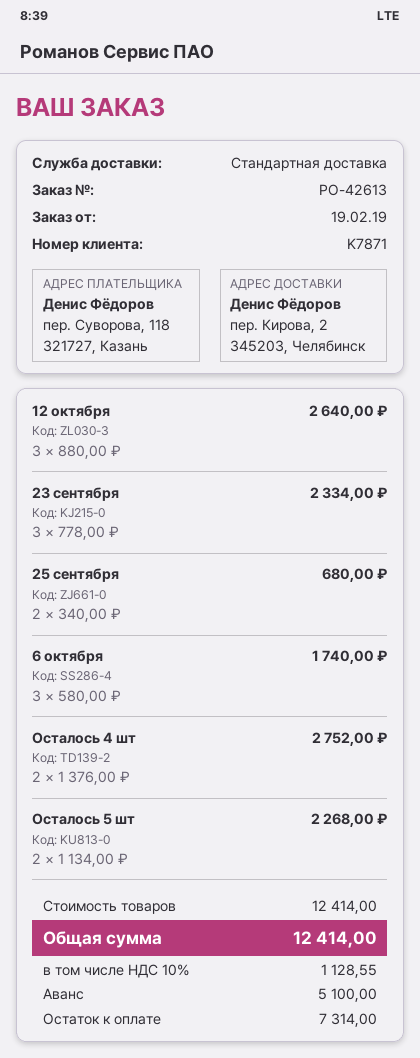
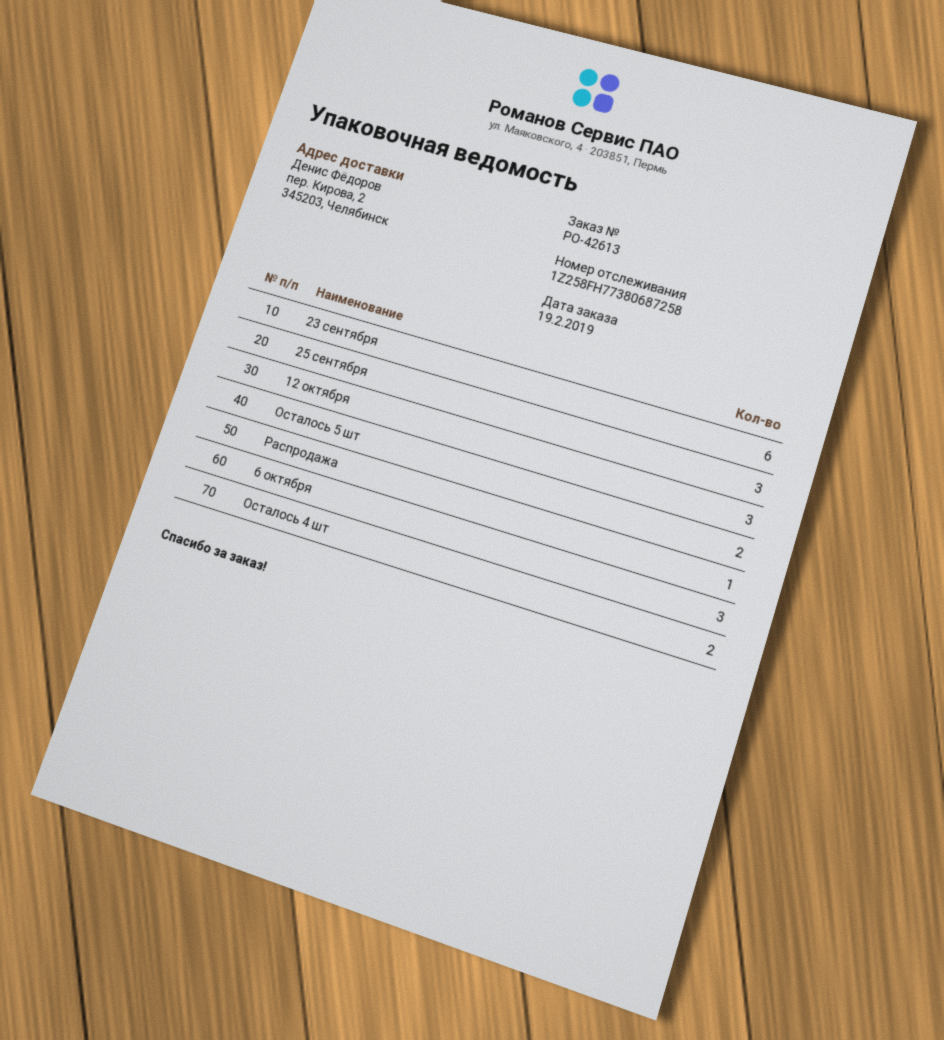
23 сентября: 3 -> 6
25 сентября: 2 -> 3
Распродажа: none -> 1

